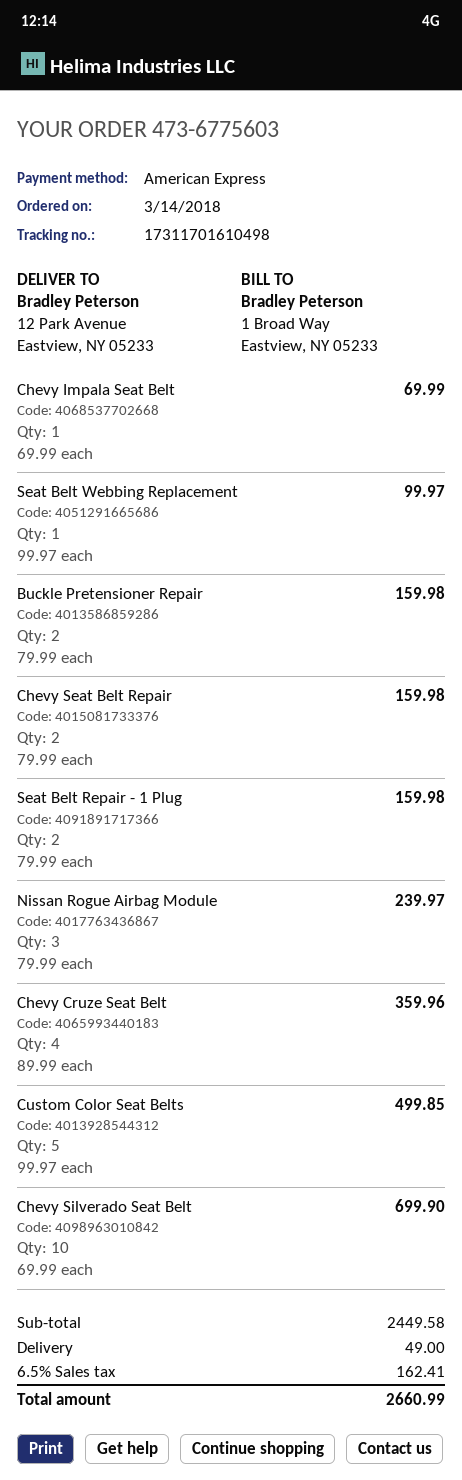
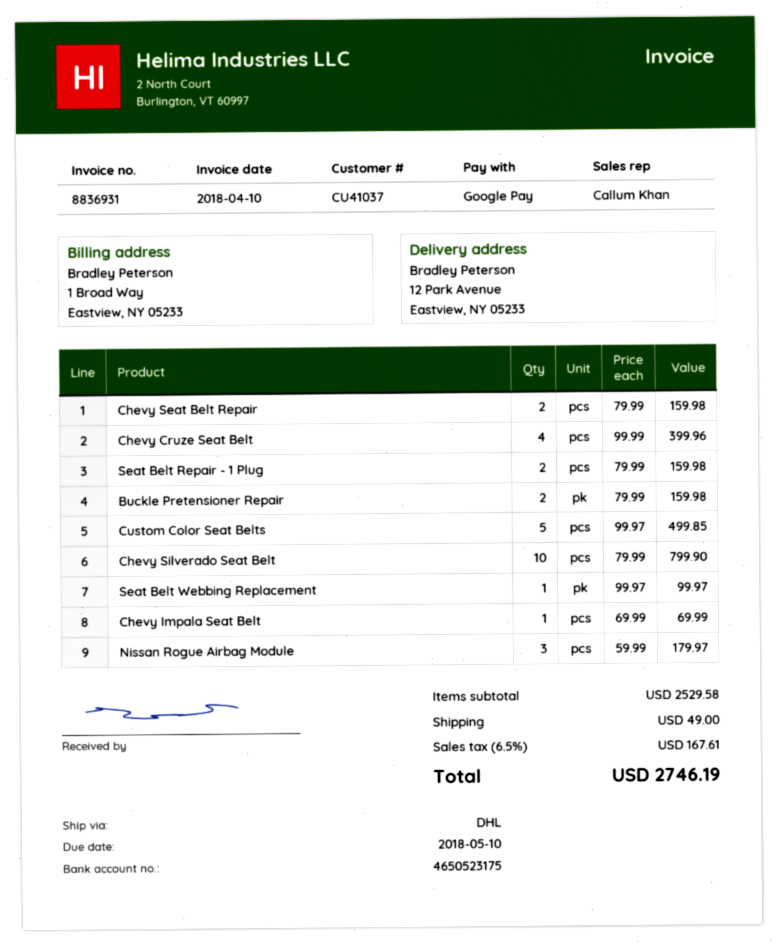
payment method: American Express -> Google Pay
Nissan Rogue Airbag Module: 3 x 79.99 = 239.97 -> 3 x 59.99 = 179.97
Chevy Cruze Seat Belt: 4 x 89.99 = 359.96 -> 4 x 99.99 = 399.96
Chevy Silverado Seat Belt: 10 x 69.99 = 699.90 -> 10 x 79.99 = 799.90
subtotal: 2449.58 -> 2529.58
tax: 6.5% = 162.41 -> 6.5% = 167.61
total: 2660.99 -> 2746.19

